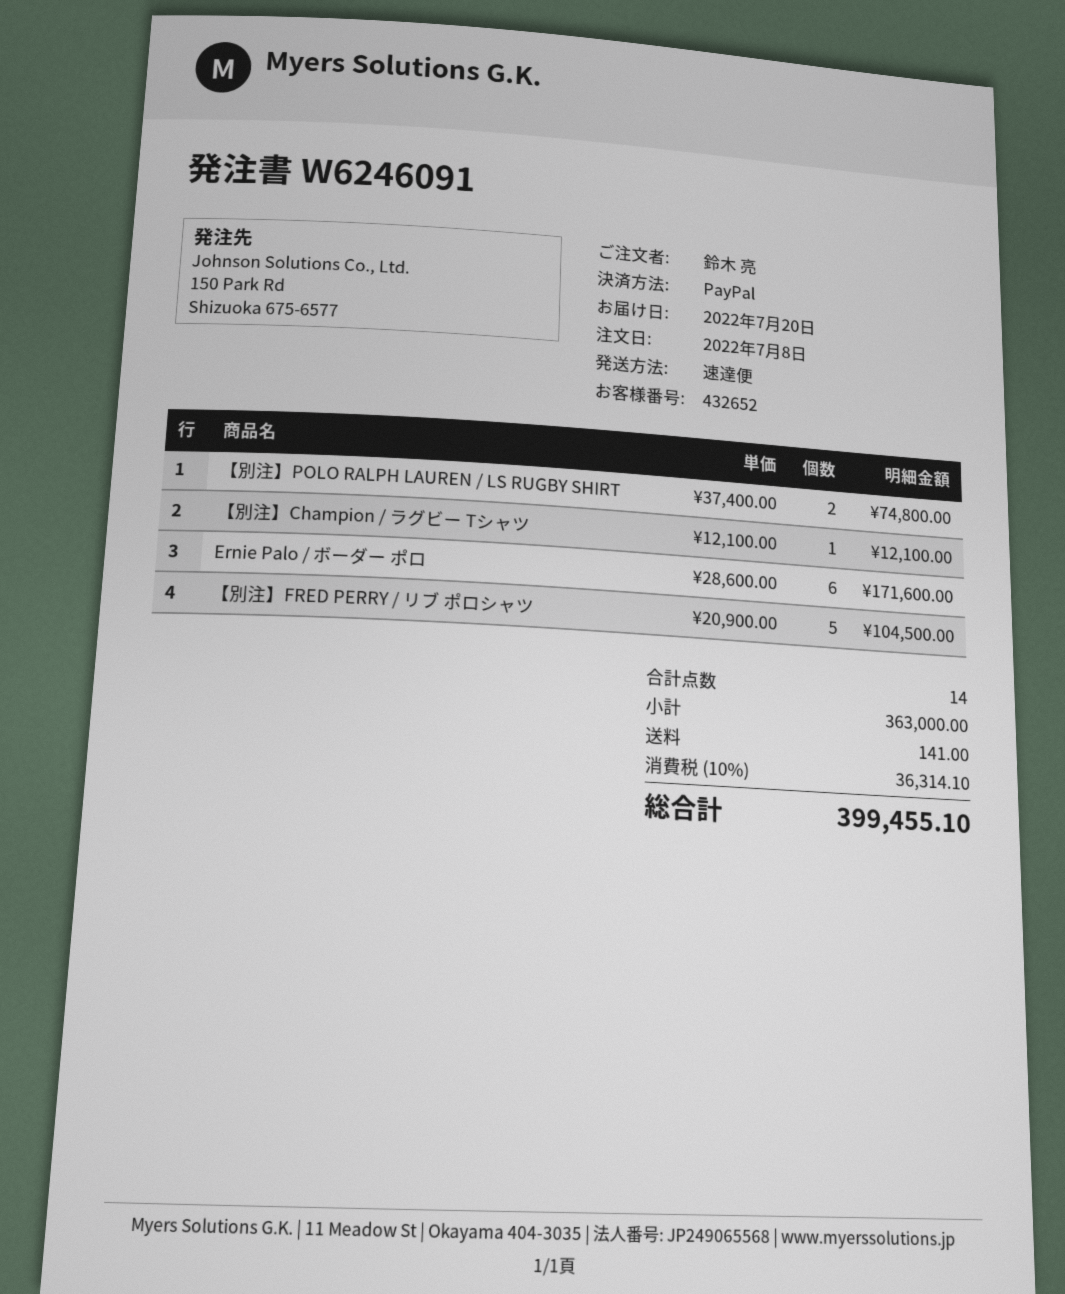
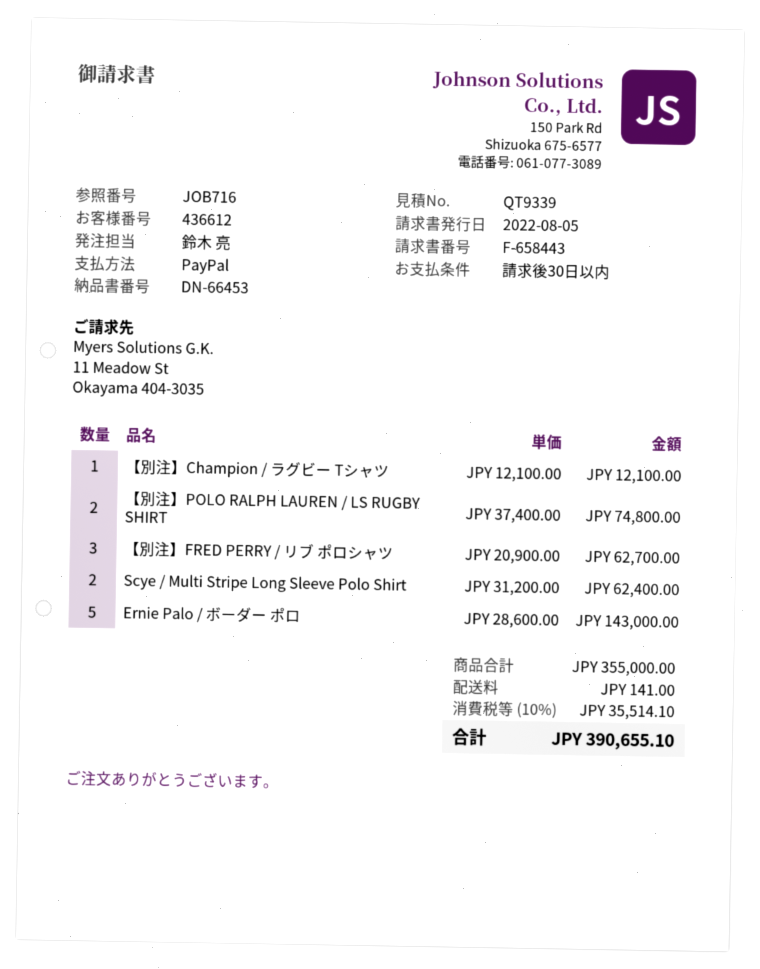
customer number: 432652 -> 436612
Ernie Palo / ボーダー ポロ: 6 x 28600.00 = 171600.00 -> 5 x 28600.00 = 143000.00
【別注】FRED PERRY / リブ ポロシャツ: 5 x 20900.00 = 104500.00 -> 3 x 20900.00 = 62700.00
Scye / Multi Stripe Long Sleeve Polo Shirt: none -> 2 x 31200.00 = 62400.00
subtotal: 363000.00 -> 355000.00
tax: 10% = 36314.10 -> 10% = 35514.10
total: 399455.10 -> 390655.10

